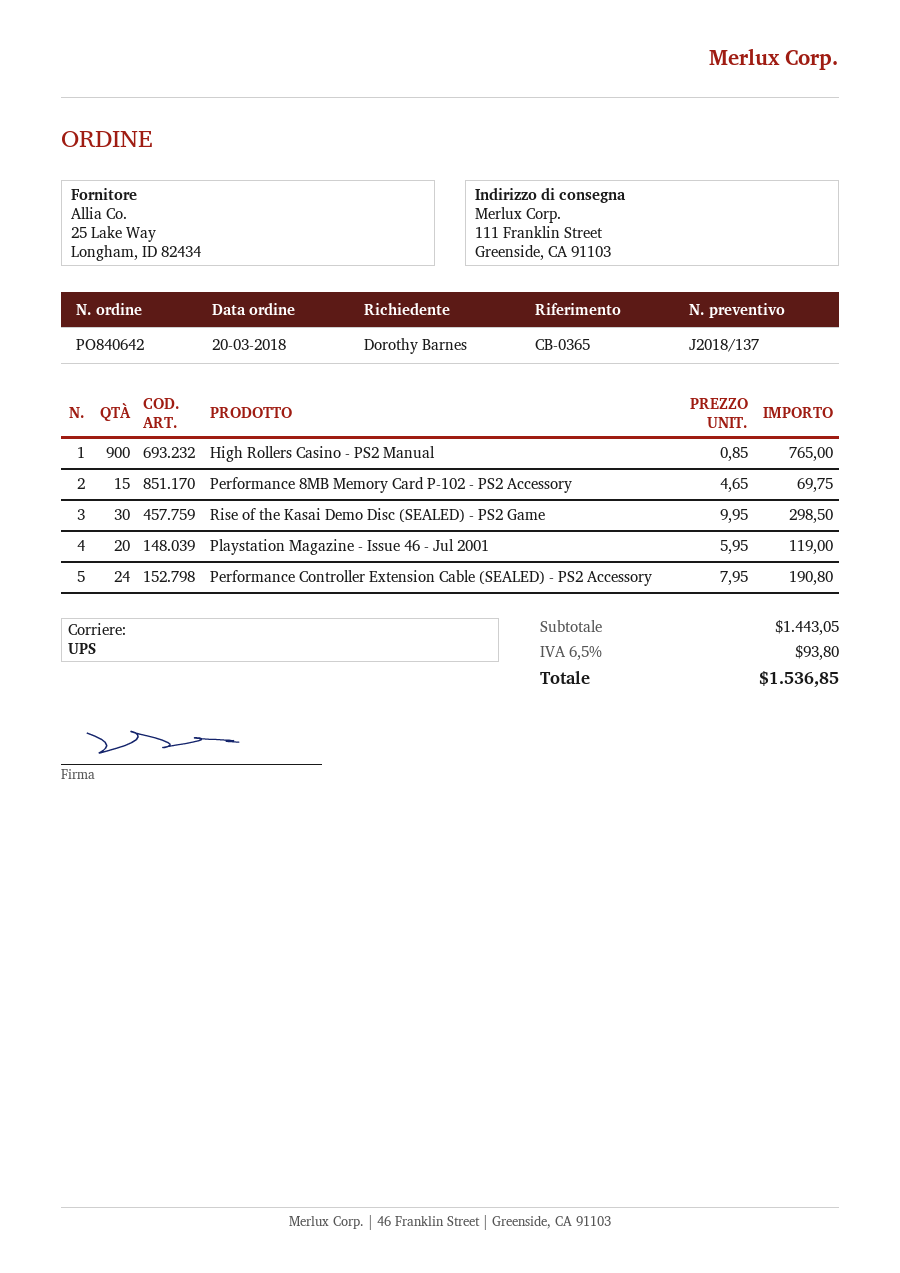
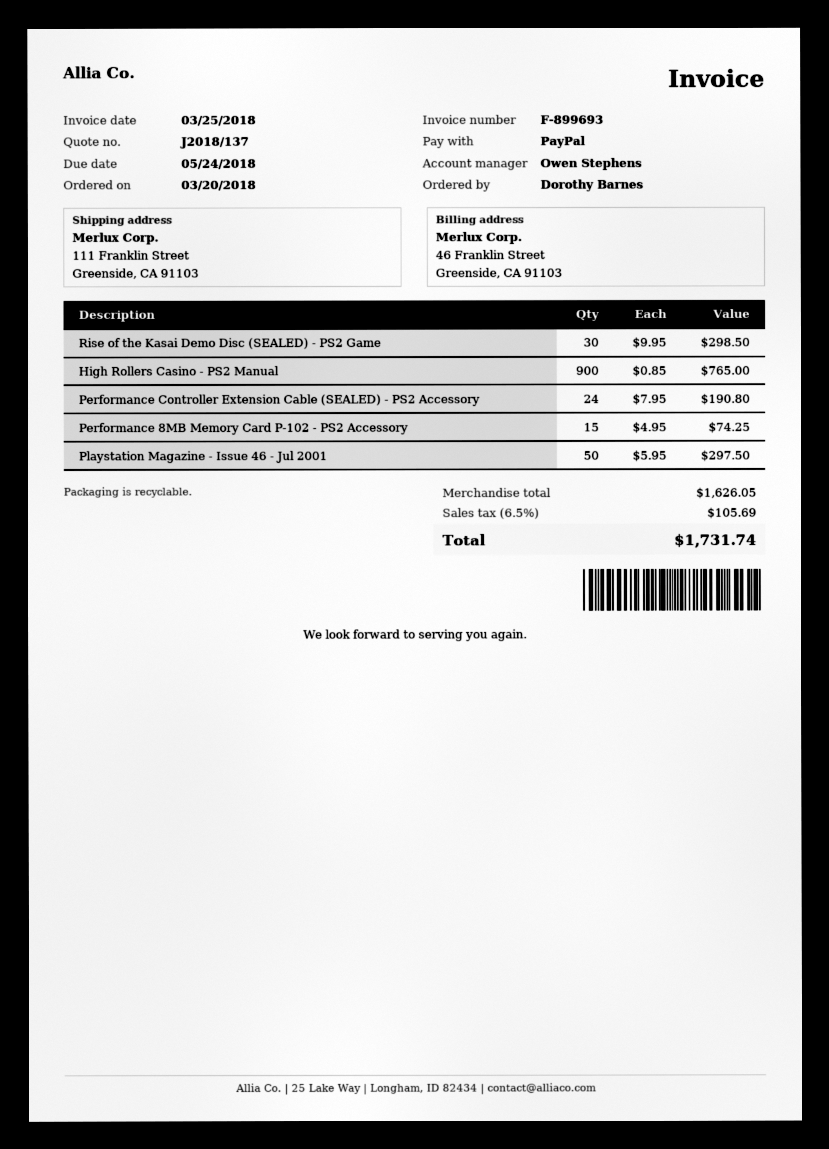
Performance 8MB Memory Card P-102 - PS2 Accessory: 15 x 4.65 = 69.75 -> 15 x 4.95 = 74.25
Playstation Magazine - Issue 46 - Jul 2001: 20 x 5.95 = 119.00 -> 50 x 5.95 = 297.50
subtotal: 1443.05 -> 1626.05
tax: 6.5% = 93.80 -> 6.5% = 105.69
total: 1536.85 -> 1731.74

